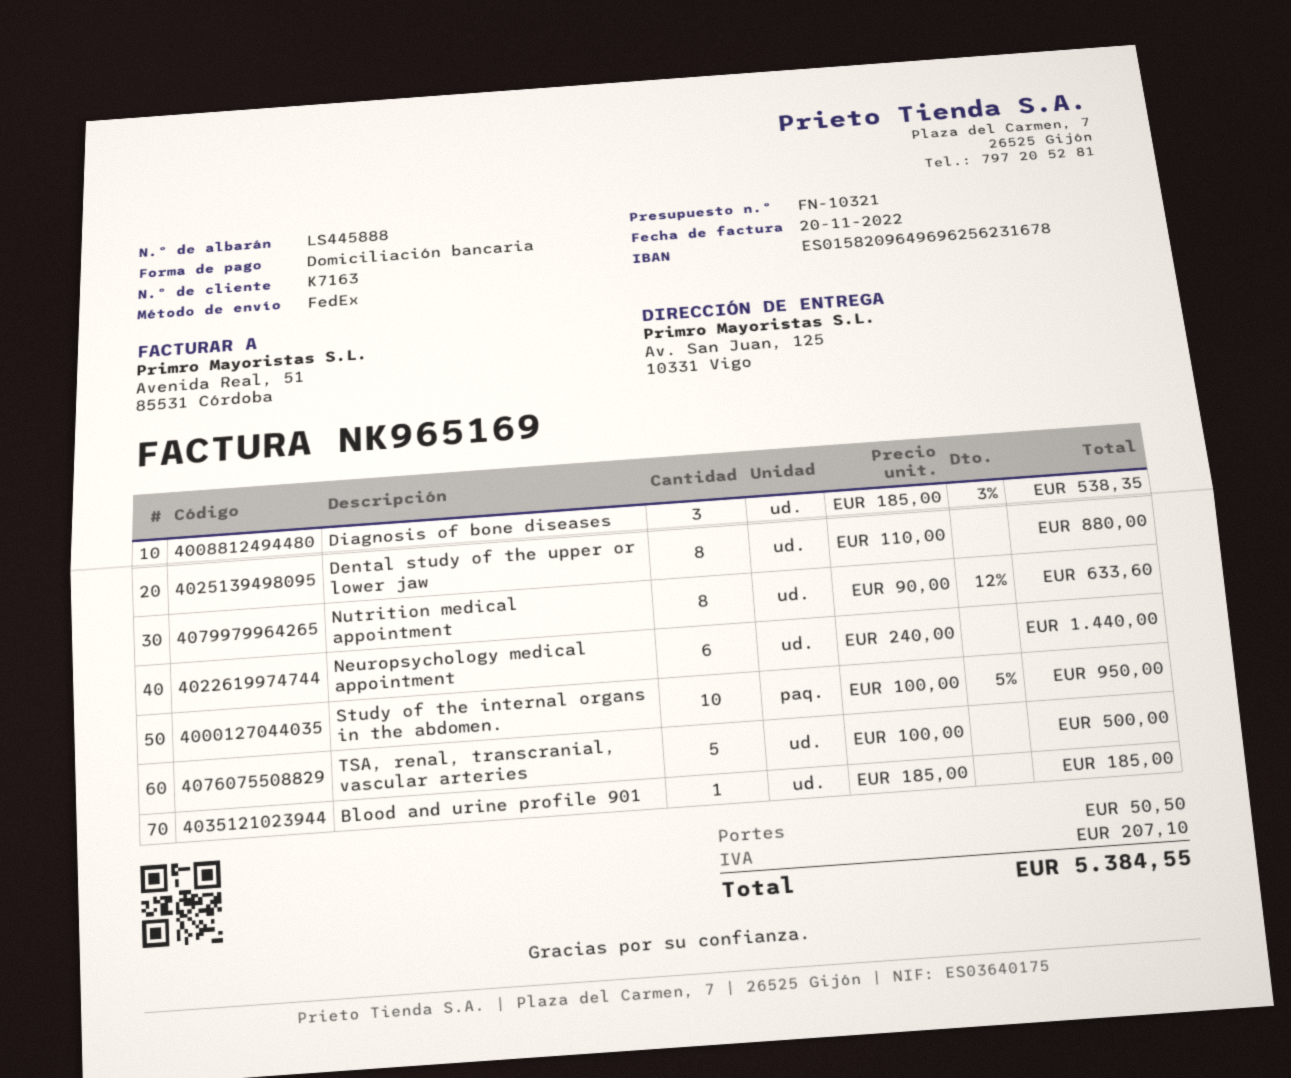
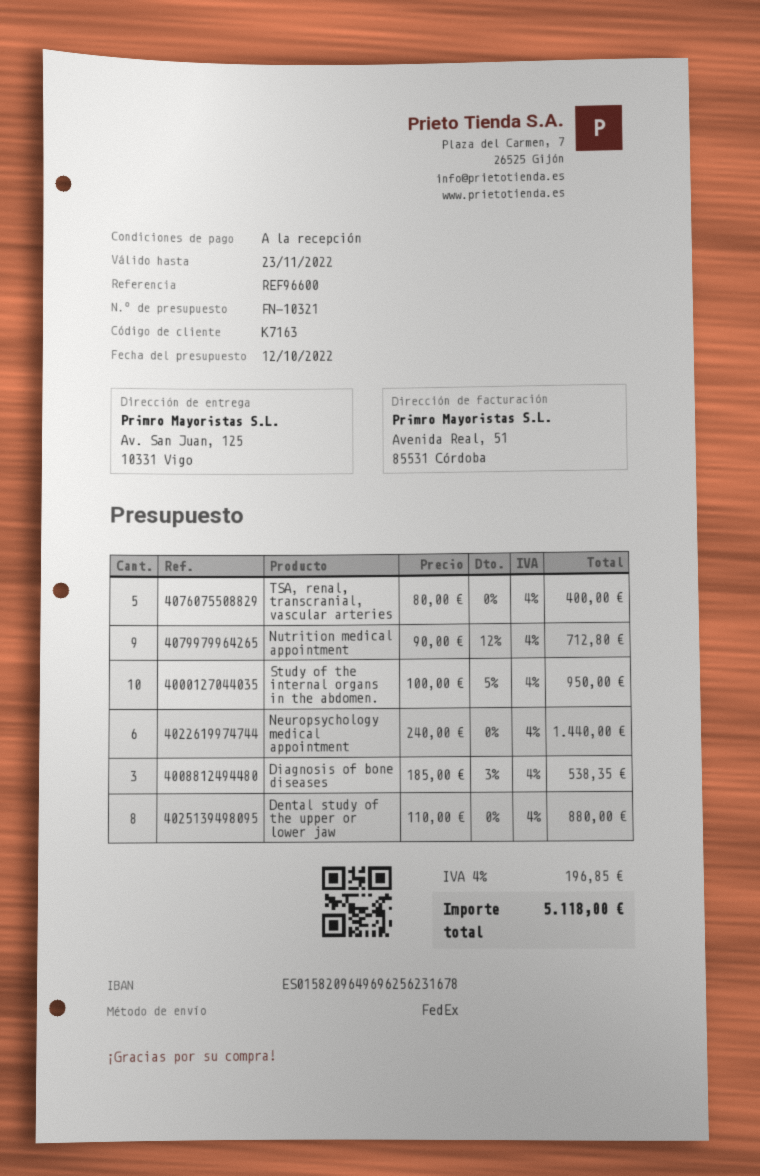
Nutrition medical appointment: 8 x 90.00 - 12% = 633.60 -> 9 x 90.00 - 12% = 712.80
TSA, renal, transcranial, vascular arteries: 5 x 100.00 = 500.00 -> 5 x 80.00 = 400.00
Blood and urine profile 901: 1 x 185.00 = 185.00 -> none
shipping: 50.50 -> none
tax: 207.10 -> 196.85
total: 5384.55 -> 5118.00

